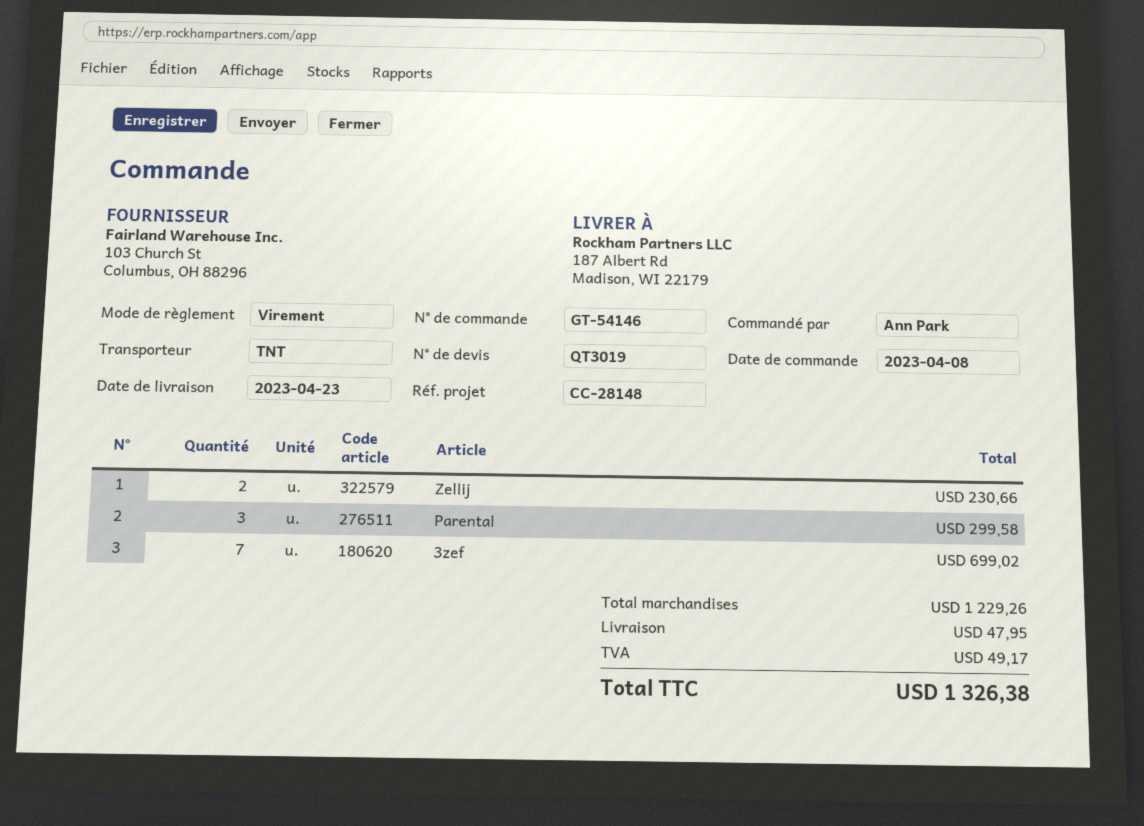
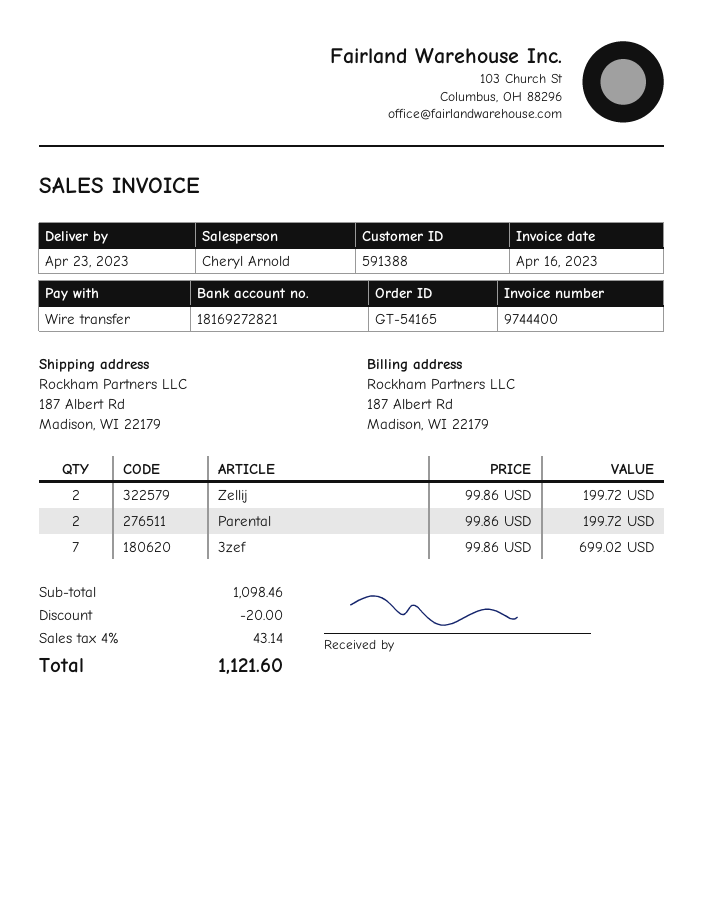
order number: GT-54146 -> GT-54165
Zellij: 2 for 230.66 -> 2 for 199.72
Parental: 3 for 299.58 -> 2 for 199.72
subtotal: 1229.26 -> 1098.46
discount: none -> 20.00
shipping: 47.95 -> none
tax: 49.17 -> 43.14
total: 1326.38 -> 1121.60

